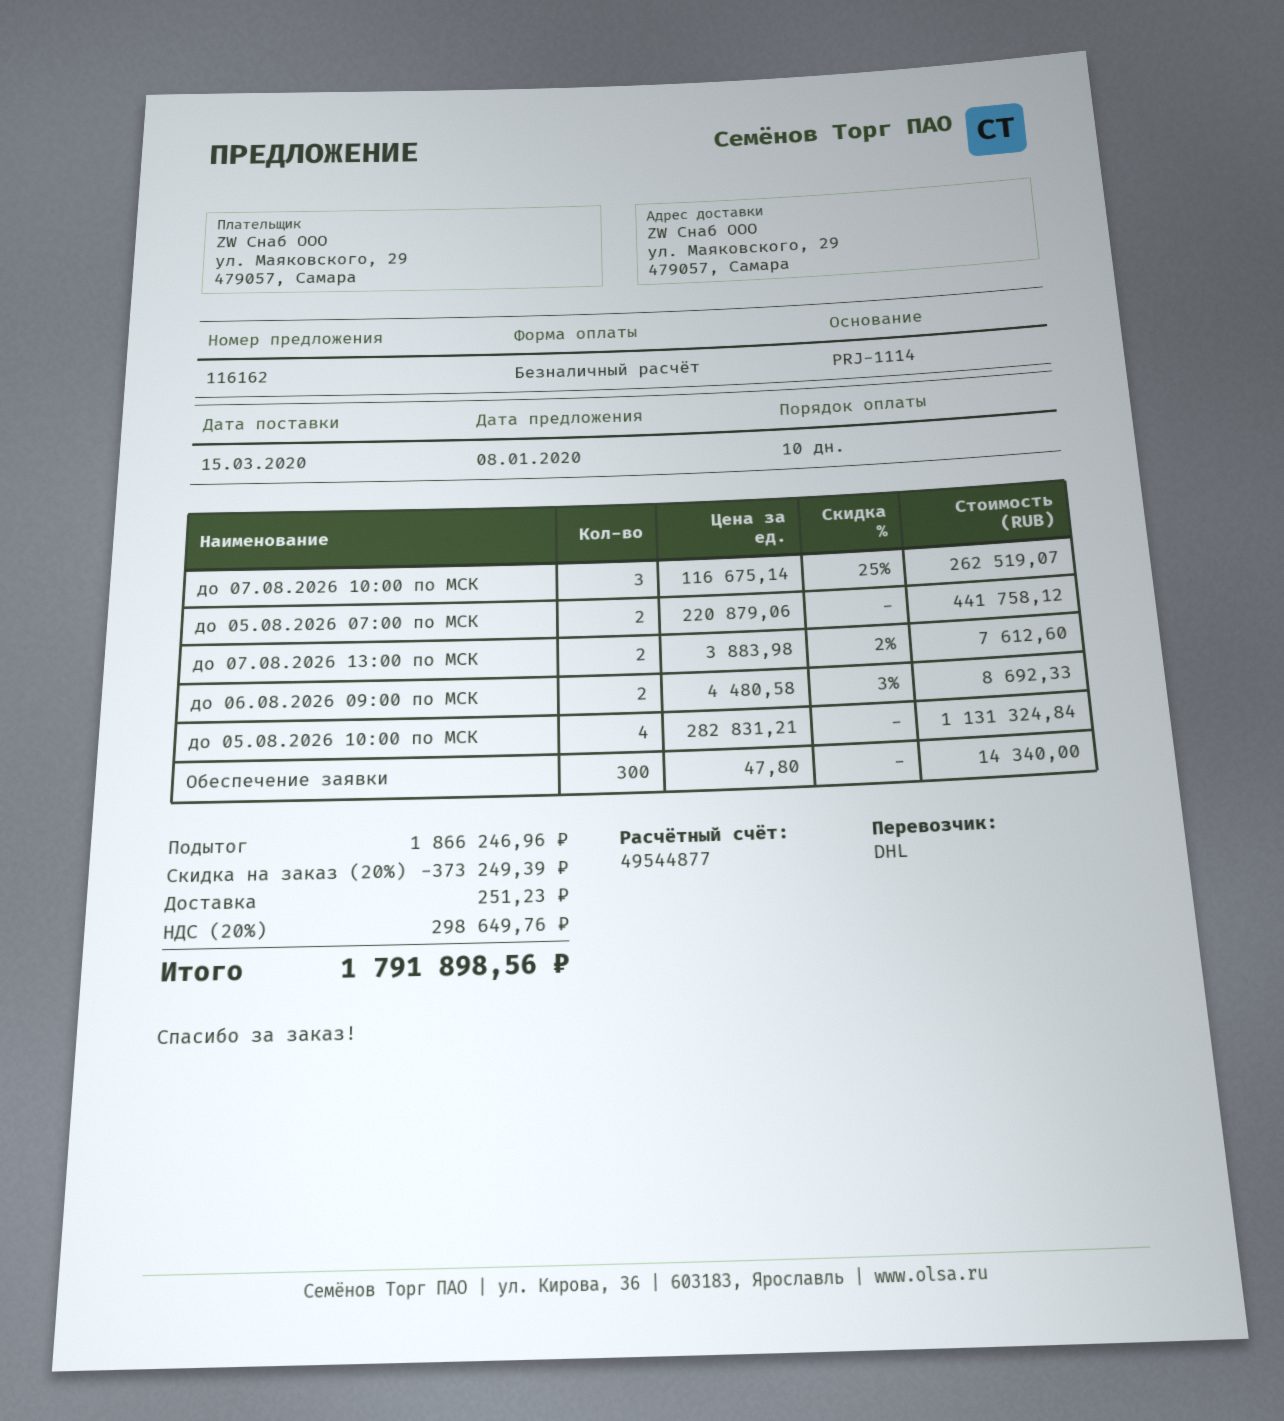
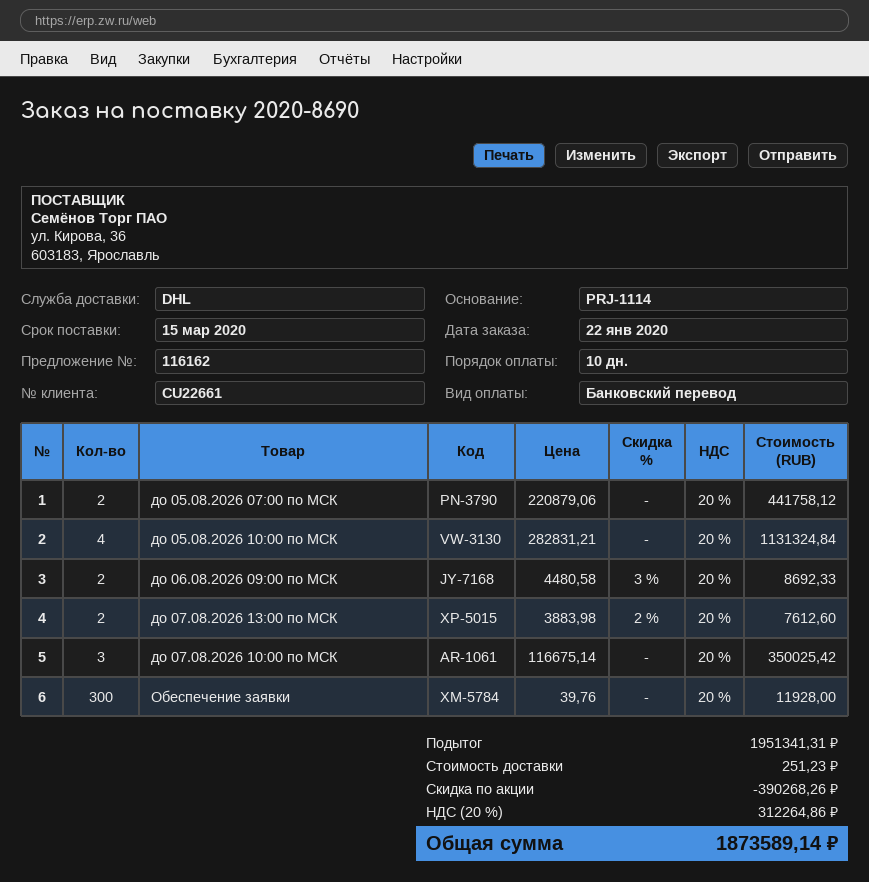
до 07.08.2026 10:00 по МСК: 3 x 116675.14 - 25% = 262519.07 -> 3 x 116675.14 = 350025.42
Обеспечение заявки: 300 x 47.80 = 14340.00 -> 300 x 39.76 = 11928.00
subtotal: 1866246.96 -> 1951341.31
discount: 373249.39 -> 390268.26
tax: 20% = 298649.76 -> 20% = 312264.86
total: 1791898.56 -> 1873589.14

